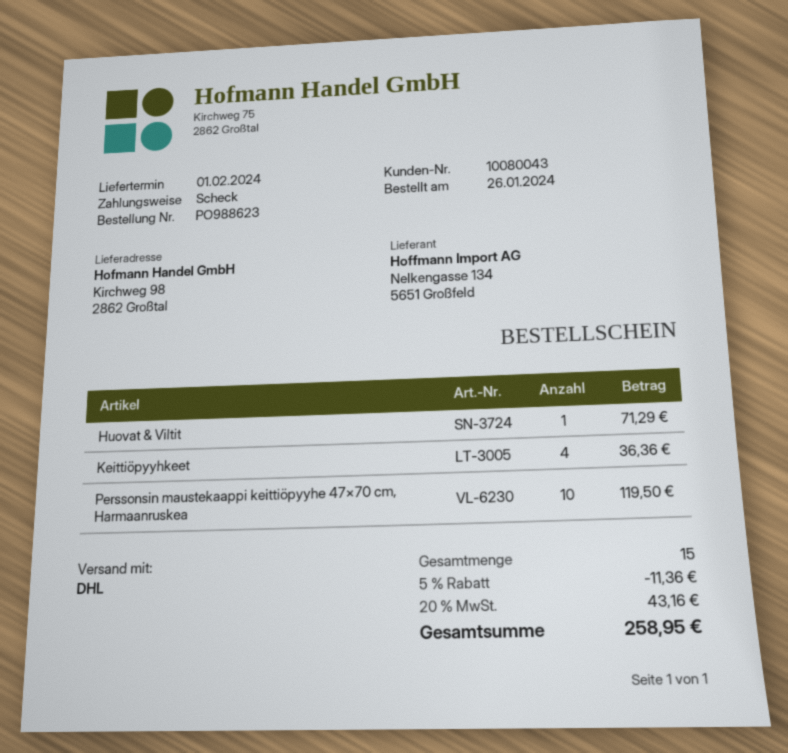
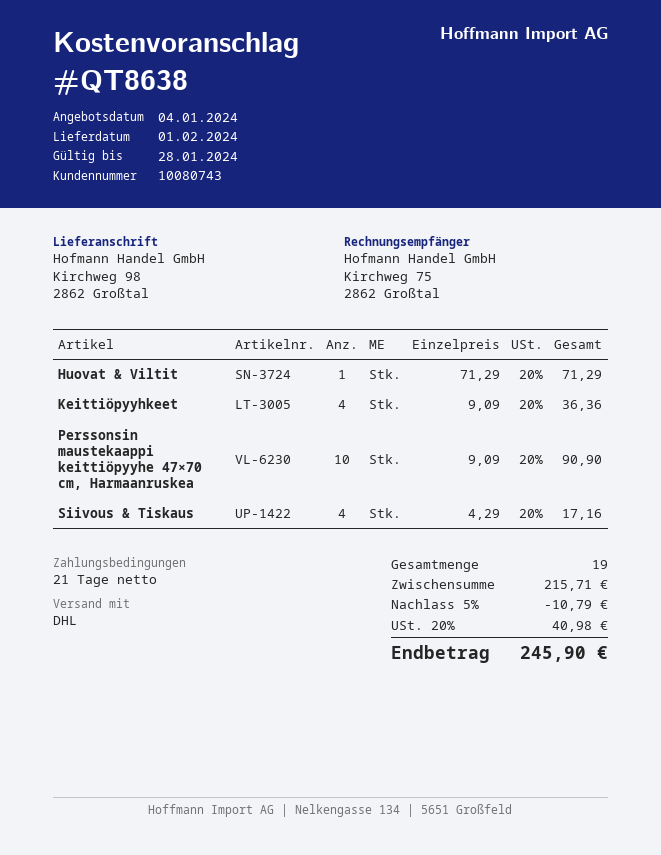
customer number: 10080043 -> 10080743
Perssonsin maustekaappi keittiöpyyhe 47×70 cm, Harmaanruskea: 10 for 119.50 -> 10 for 90.90
Siivous & Tiskaus: none -> 4 for 17.16
total quantity: 15 -> 19
discount: 5% = 11.36 -> 5% = 10.79
tax: 20% = 43.16 -> 20% = 40.98
total: 258.95 -> 245.90

